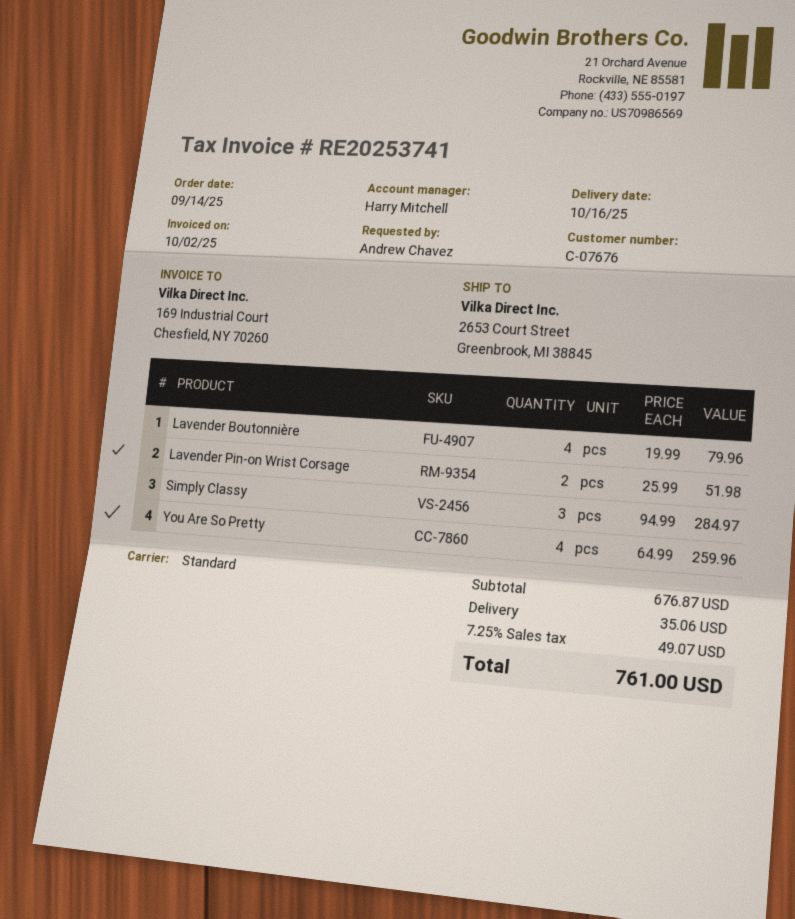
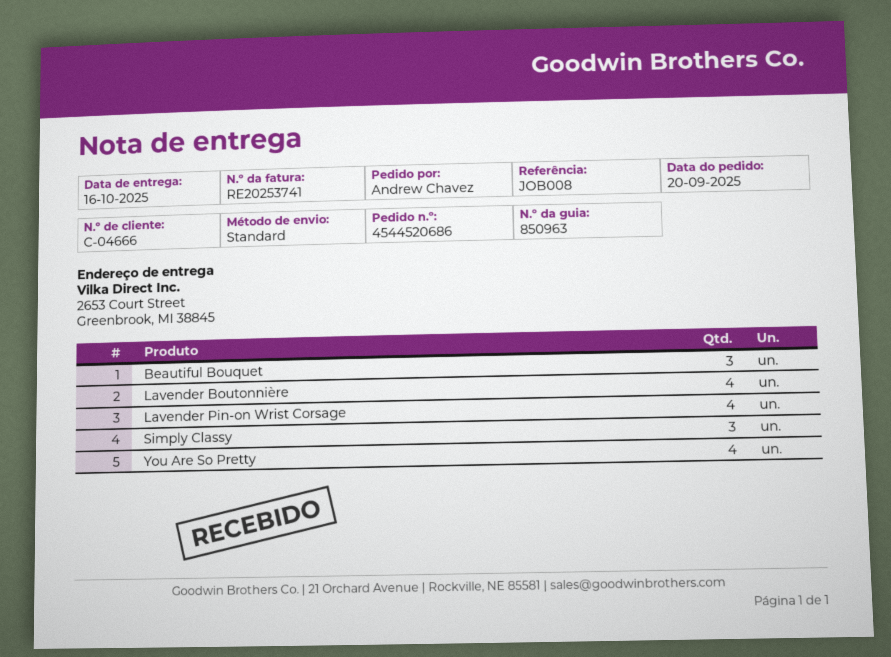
order date: 2025-09-14 -> 2025-09-20
customer number: C-07676 -> C-04666
Lavender Pin-on Wrist Corsage: 2 -> 4
Beautiful Bouquet: none -> 3

